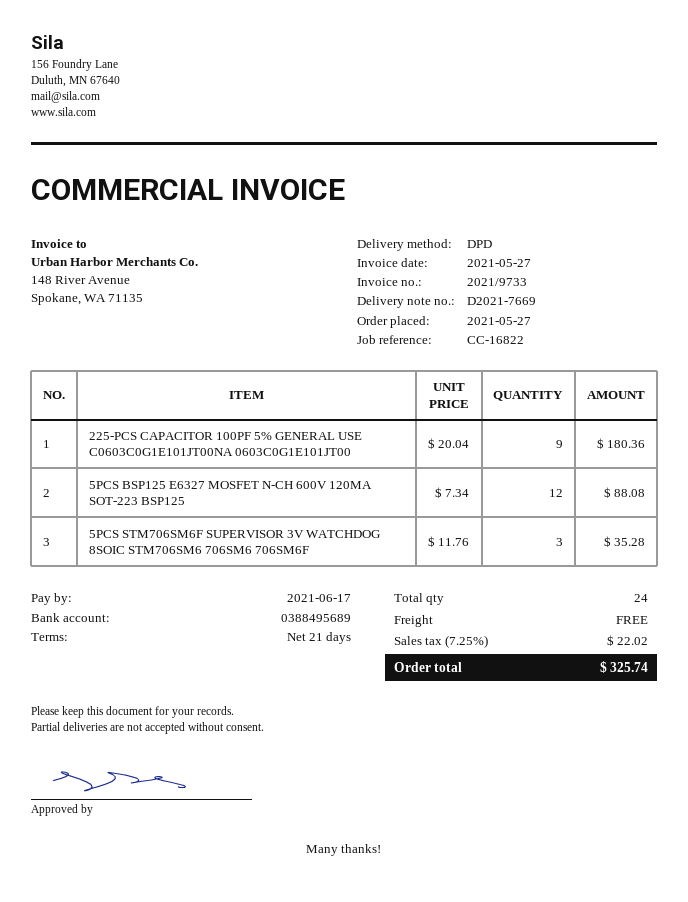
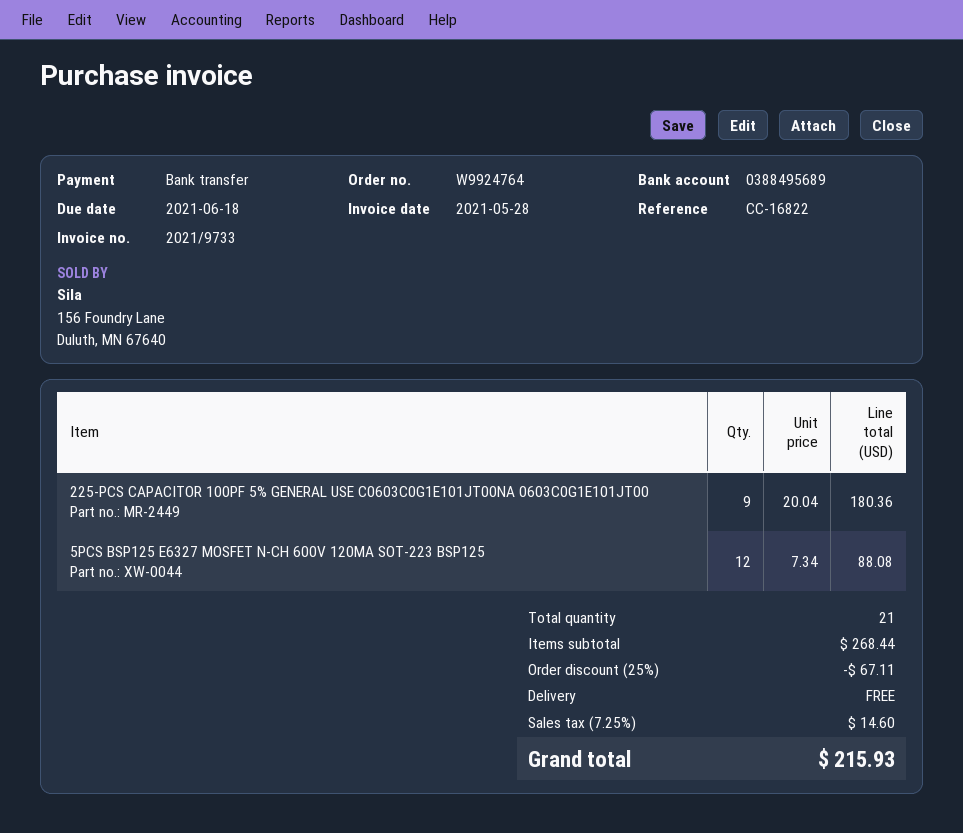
invoice date: 2021-05-27 -> 2021-05-28
due date: 2021-06-17 -> 2021-06-18
5PCS STM706SM6F SUPERVISOR 3V WATCHDOG 8SOIC STM706SM6 706SM6 706SM6F: 3 x 11.76 = 35.28 -> none
total quantity: 24 -> 21
discount: none -> 25% = 67.11
tax: 7.25% = 22.02 -> 7.25% = 14.60
total: 325.74 -> 215.93

